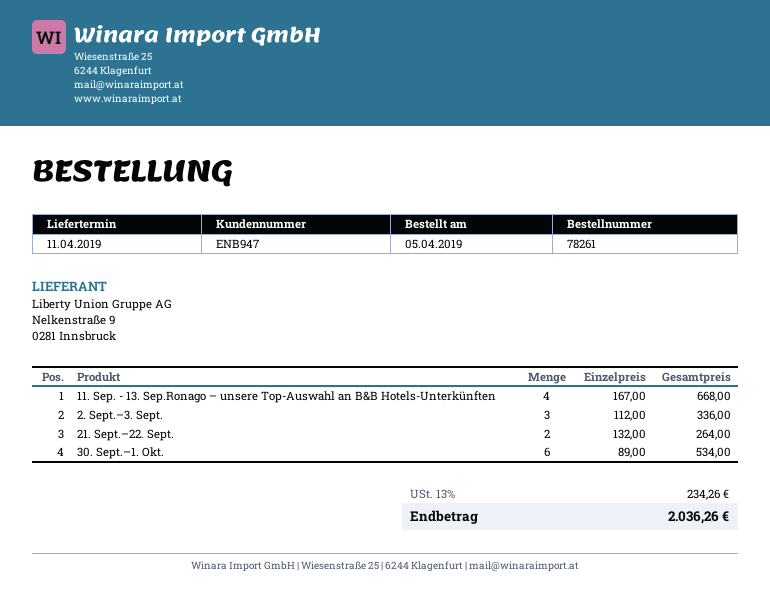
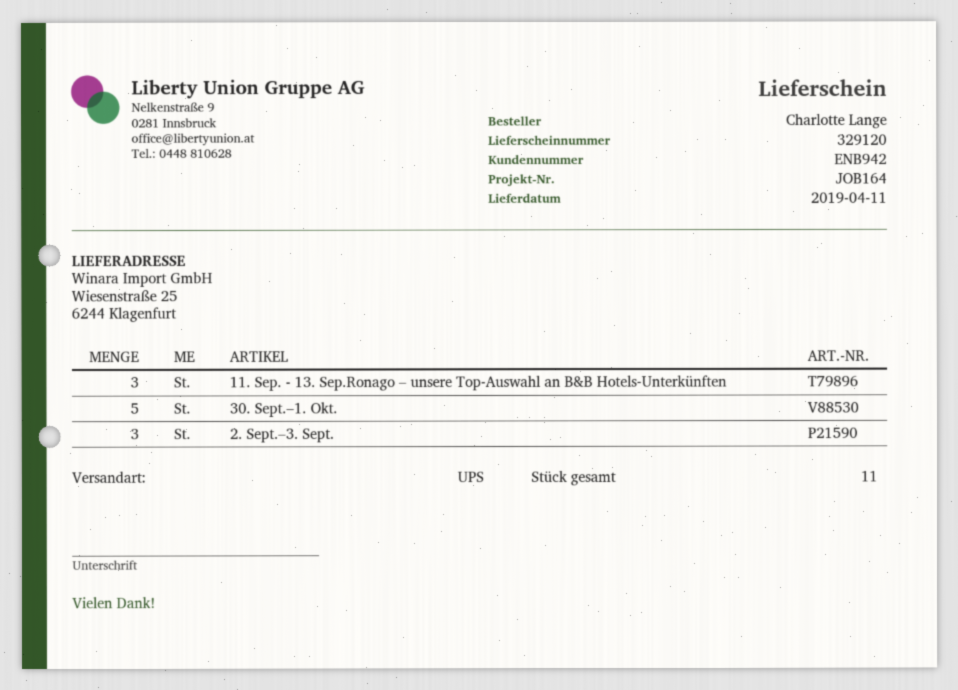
customer number: ENB947 -> ENB942
11. Sep. - 13. Sep.Ronago – unsere Top-Auswahl an B&B Hotels-Unterkünften: 4 -> 3
21. Sept.–22. Sept.: 2 -> none
30. Sept.–1. Okt.: 6 -> 5

